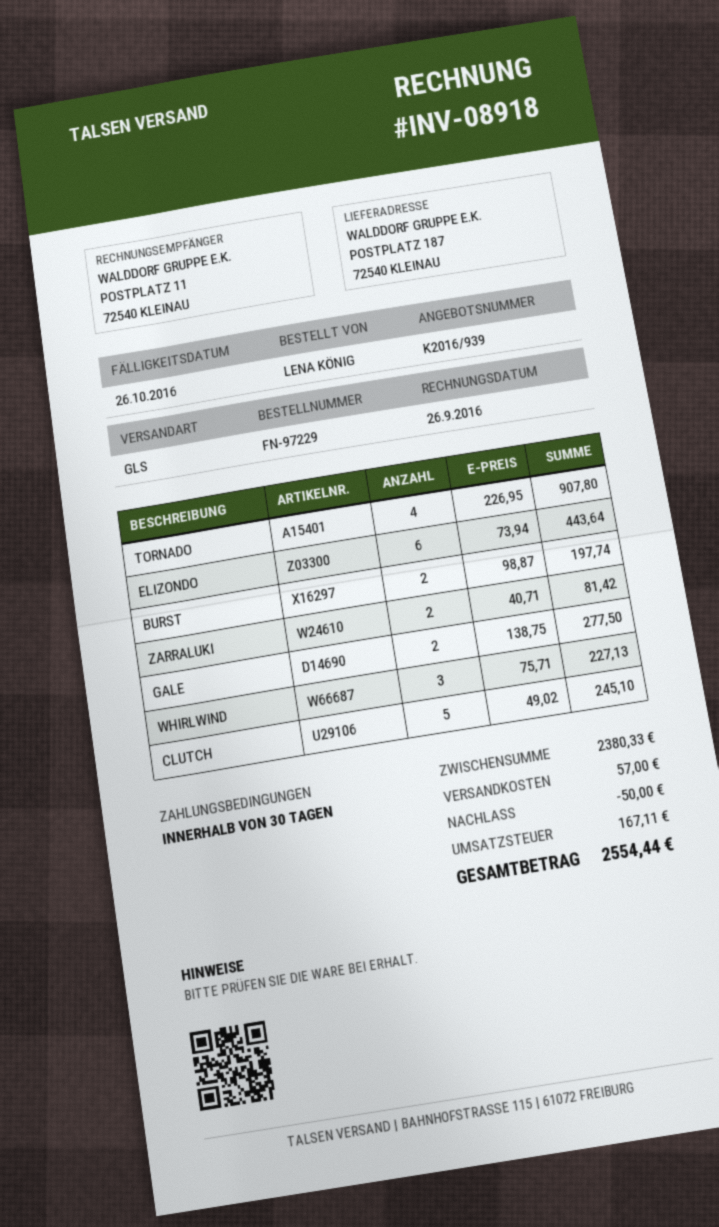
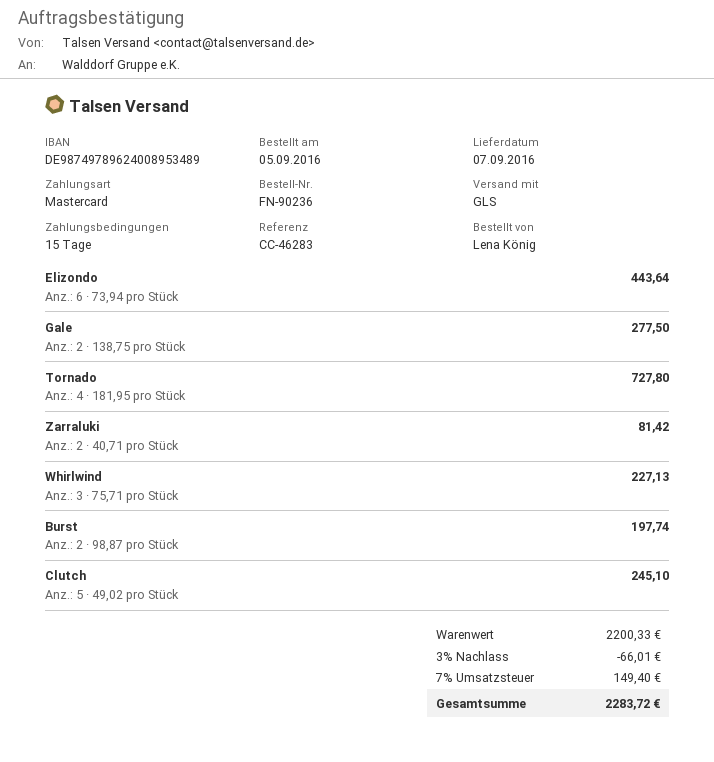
order number: FN-97229 -> FN-90236
payment terms: 30 days -> 15 days
TORNADO: 4 x 226.95 = 907.80 -> 4 x 181.95 = 727.80
subtotal: 2380.33 -> 2200.33
discount: 50.00 -> 66.01
shipping: 57.00 -> none
tax: 167.11 -> 149.40
total: 2554.44 -> 2283.72

